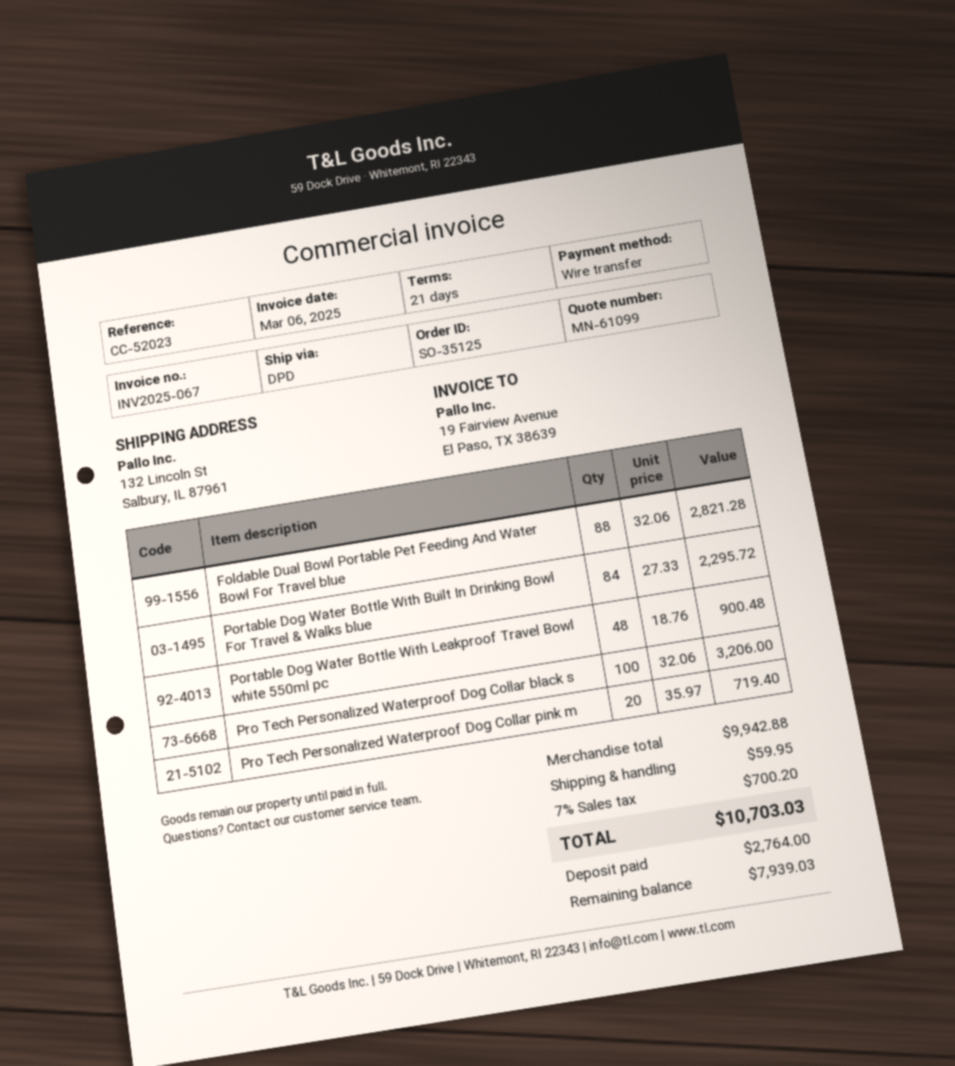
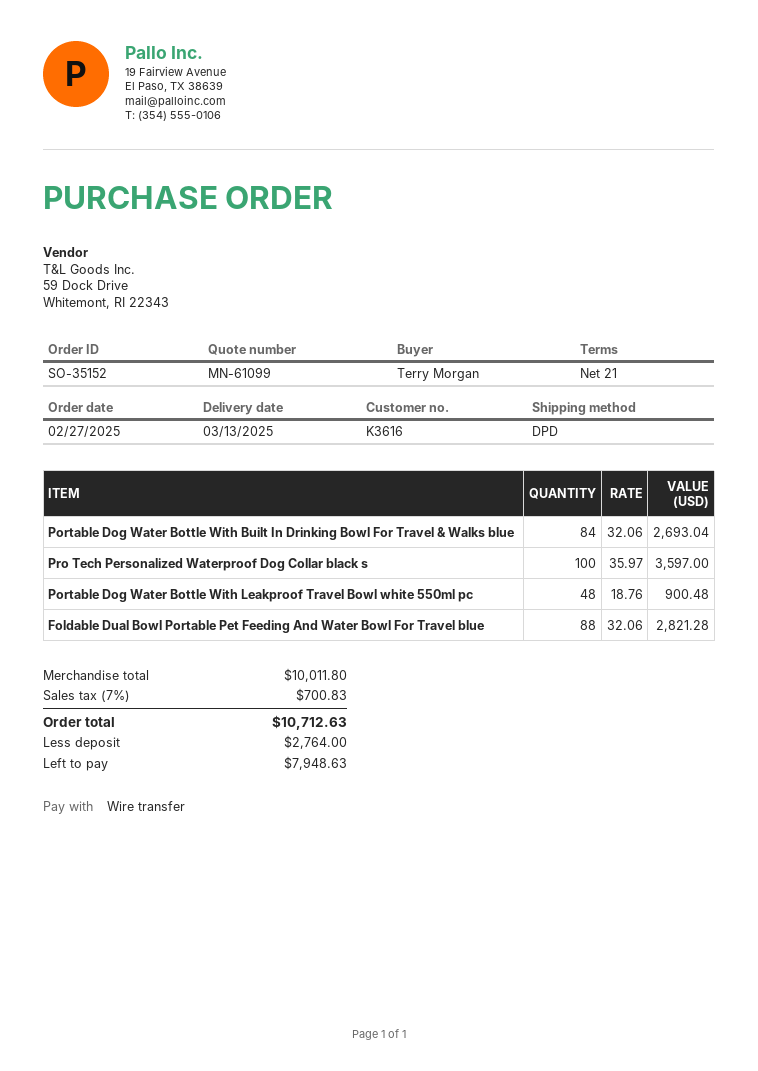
order number: SO-35125 -> SO-35152
Portable Dog Water Bottle With Built In Drinking Bowl For Travel & Walks blue: 84 x 27.33 = 2295.72 -> 84 x 32.06 = 2693.04
Pro Tech Personalized Waterproof Dog Collar black s: 100 x 32.06 = 3206.00 -> 100 x 35.97 = 3597.00
Pro Tech Personalized Waterproof Dog Collar pink m: 20 x 35.97 = 719.40 -> none
subtotal: 9942.88 -> 10011.80
shipping: 59.95 -> none
tax: 7% = 700.20 -> 7% = 700.83
total: 10703.03 -> 10712.63
balance: 7939.03 -> 7948.63

